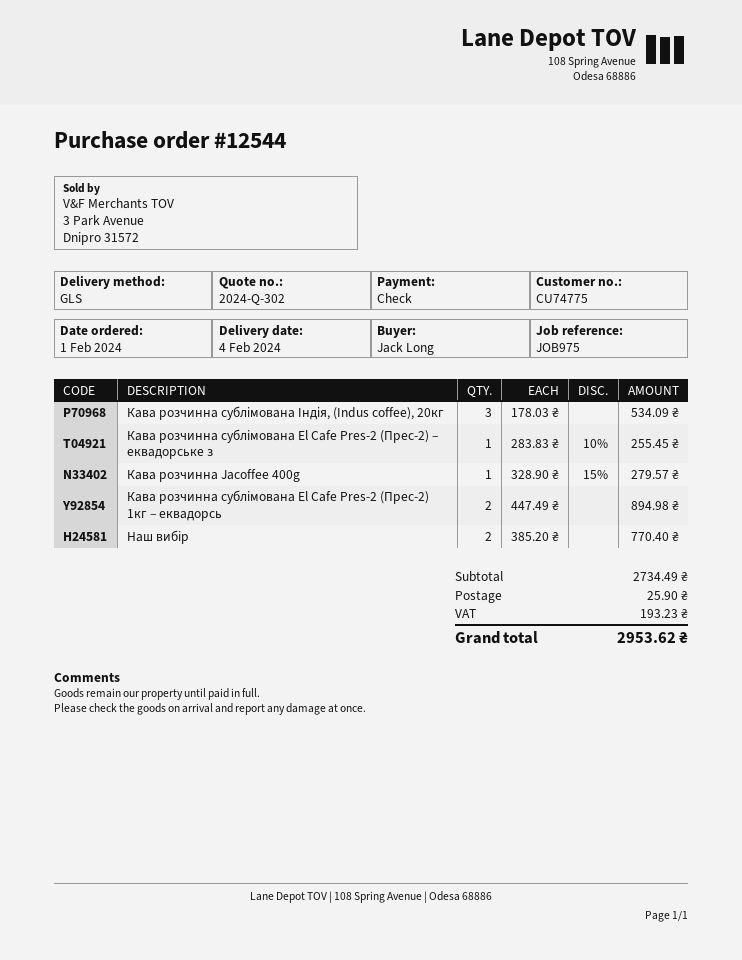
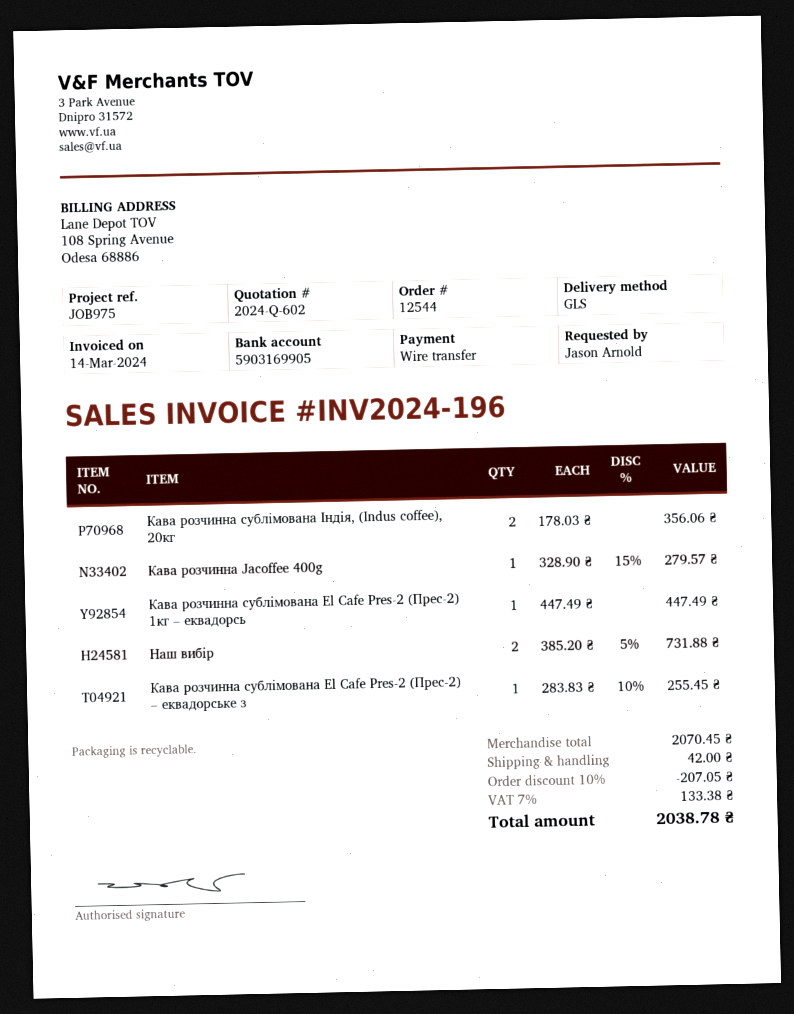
quote number: 2024-Q-302 -> 2024-Q-602
ordered by: Jack Long -> Jason Arnold
payment method: cheque -> bank transfer
Кава розчинна сублімована Індія, (Indus coffee), 20кг: 3 x 178.03 = 534.09 -> 2 x 178.03 = 356.06
Кава розчинна сублімована El Cafe Pres-2 (Прес-2) 1кг – еквадорсь: 2 x 447.49 = 894.98 -> 1 x 447.49 = 447.49
Наш вибір: 2 x 385.20 = 770.40 -> 2 x 385.20 - 5% = 731.88
subtotal: 2734.49 -> 2070.45
discount: none -> 10% = 207.05
shipping: 25.90 -> 42.00
tax: 193.23 -> 133.38
total: 2953.62 -> 2038.78

